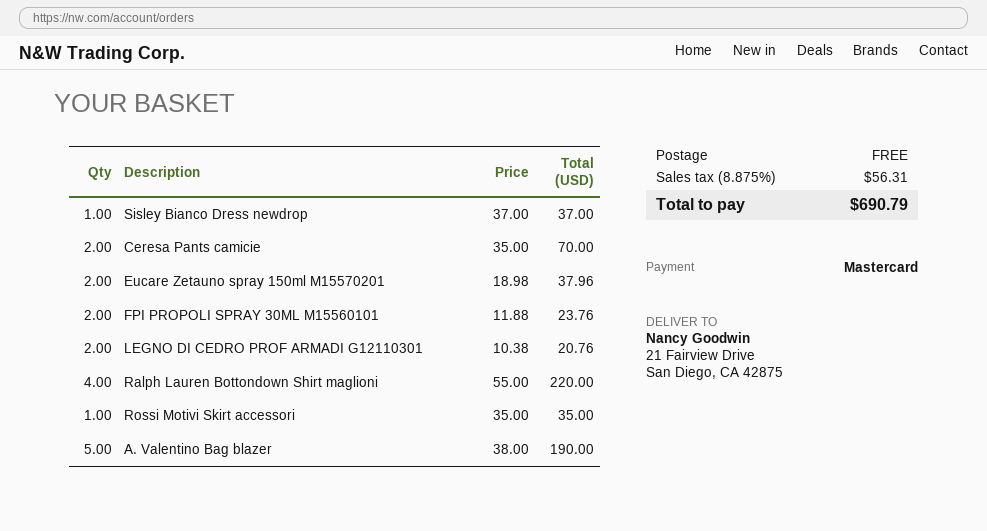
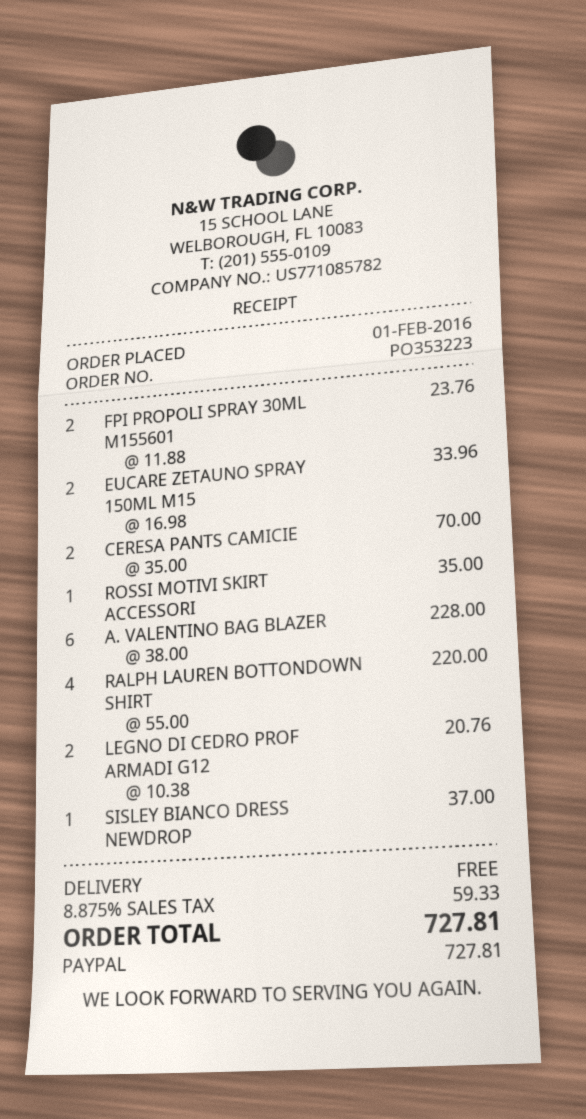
payment method: Mastercard -> PayPal
Eucare Zetauno spray 150ml M15570201: 2 x 18.98 = 37.96 -> 2 x 16.98 = 33.96
A. Valentino Bag blazer: 5 x 38.00 = 190.00 -> 6 x 38.00 = 228.00
tax: 8.875% = 56.31 -> 8.875% = 59.33
total: 690.79 -> 727.81

